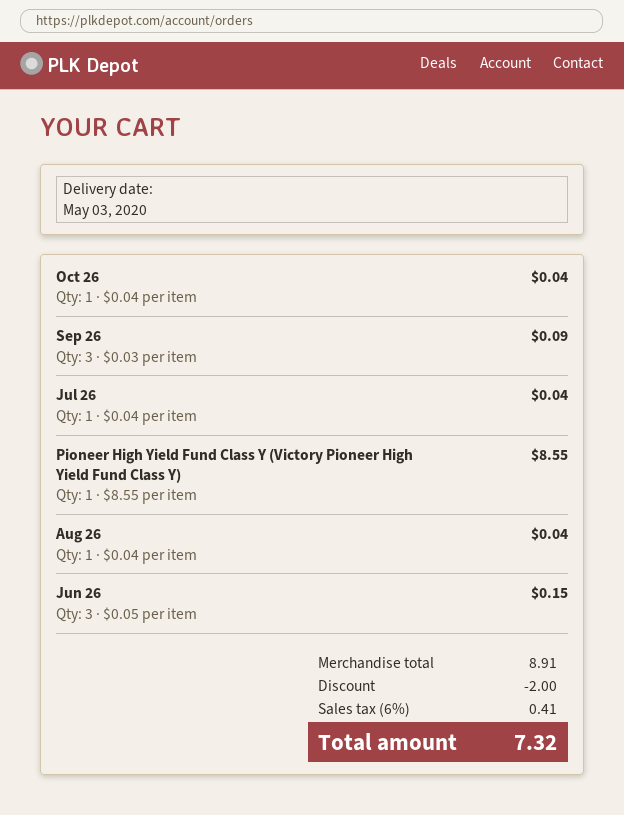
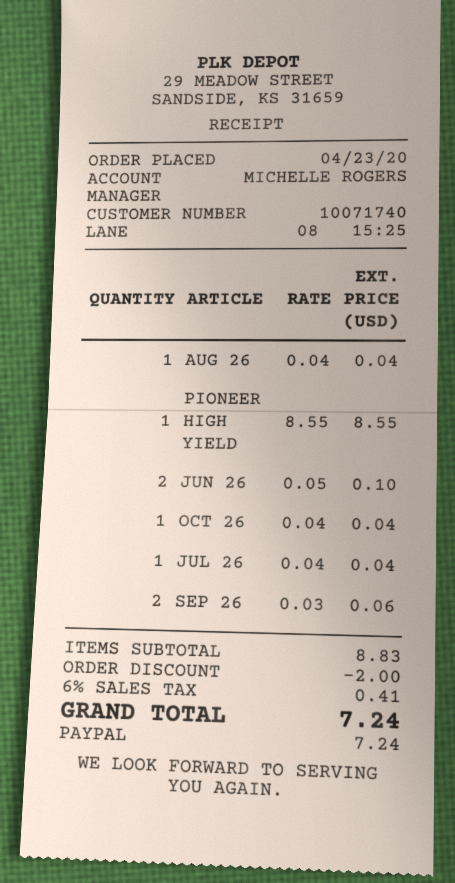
Sep 26: 3 x 0.03 = 0.09 -> 2 x 0.03 = 0.06
Jun 26: 3 x 0.05 = 0.15 -> 2 x 0.05 = 0.10
subtotal: 8.91 -> 8.83
total: 7.32 -> 7.24

